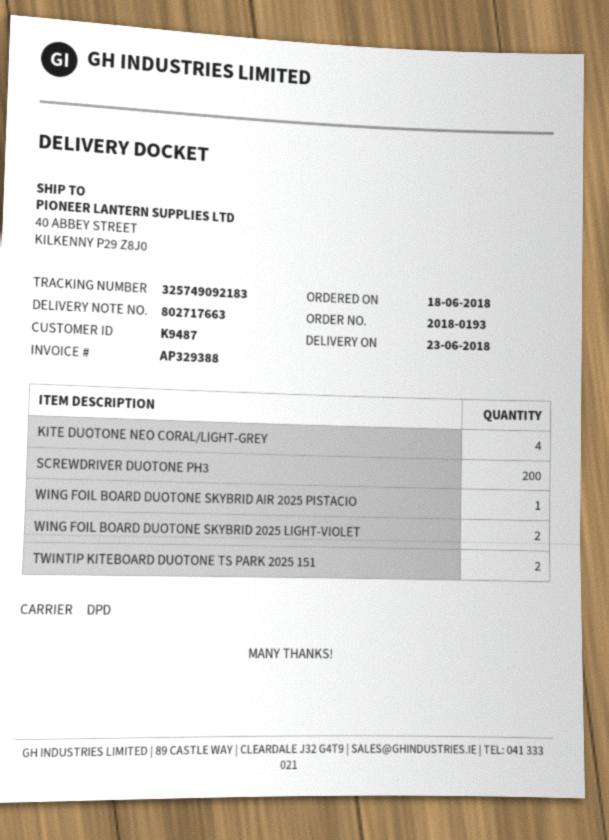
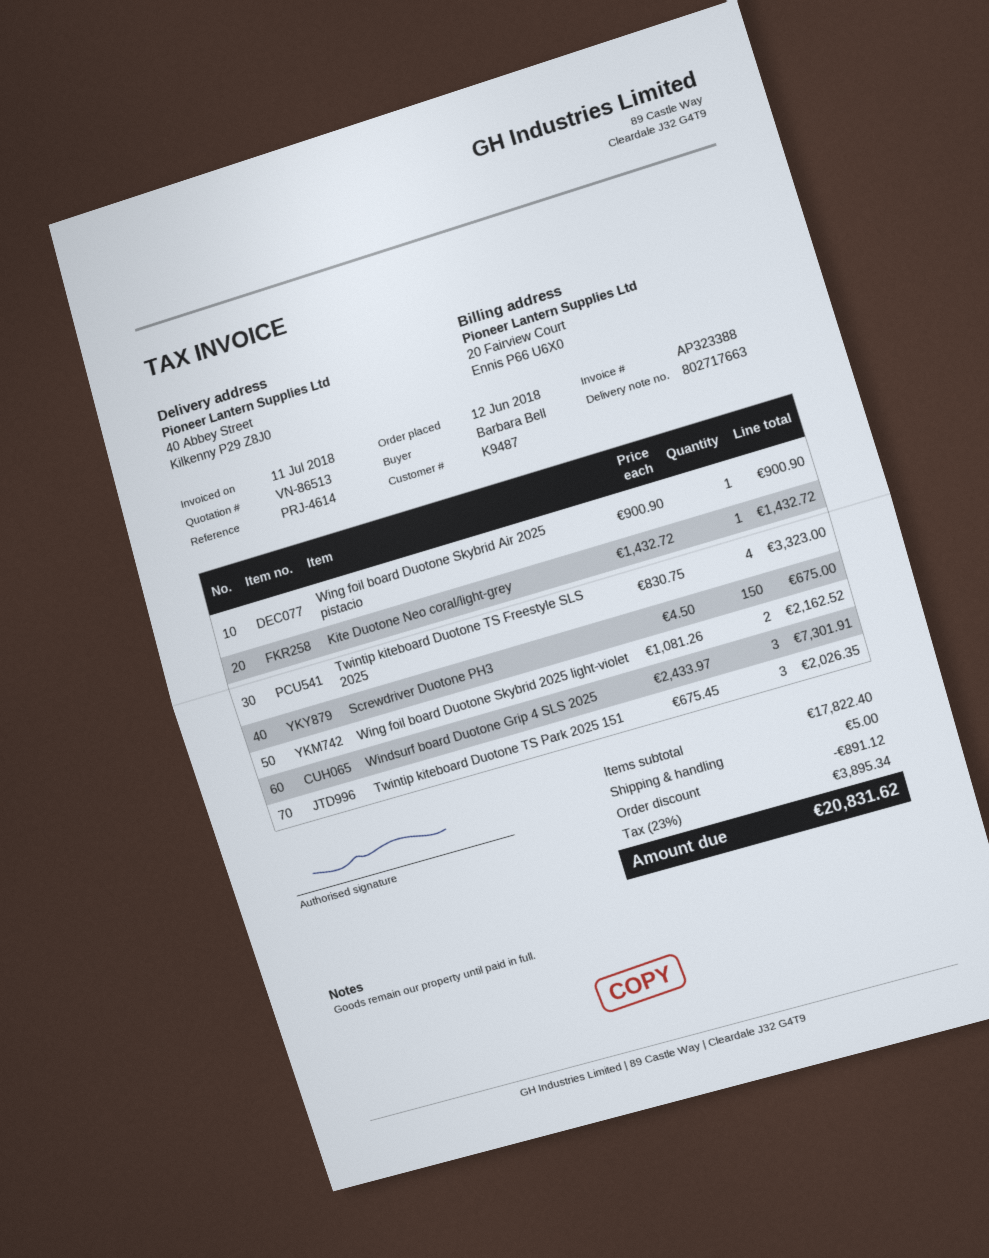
order date: 2018-06-18 -> 2018-06-12
invoice number: AP329388 -> AP323388
KITE DUOTONE NEO CORAL/LIGHT-GREY: 4 -> 1
SCREWDRIVER DUOTONE PH3: 200 -> 150
TWINTIP KITEBOARD DUOTONE TS PARK 2025 151: 2 -> 3
Twintip kiteboard Duotone TS Freestyle SLS 2025: none -> 4
Windsurf board Duotone Grip 4 SLS 2025: none -> 3

